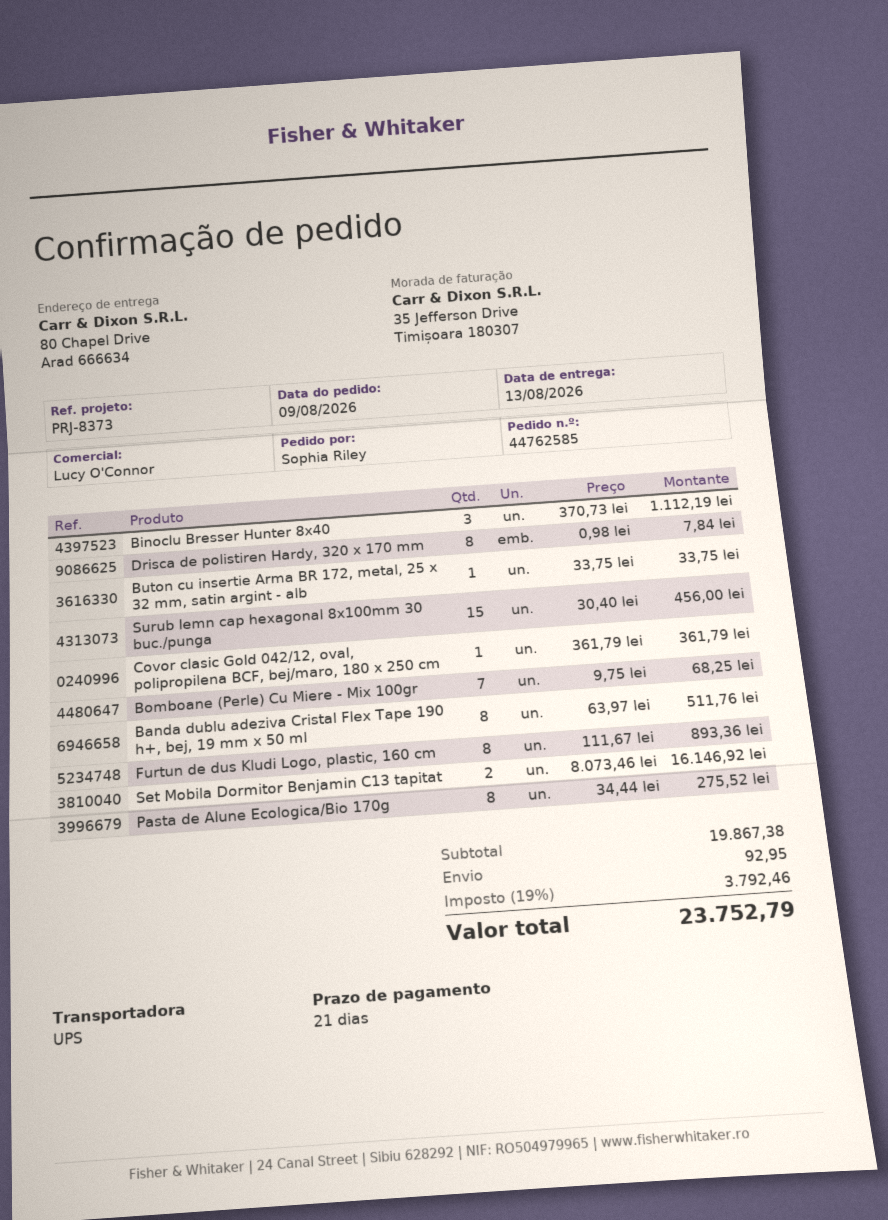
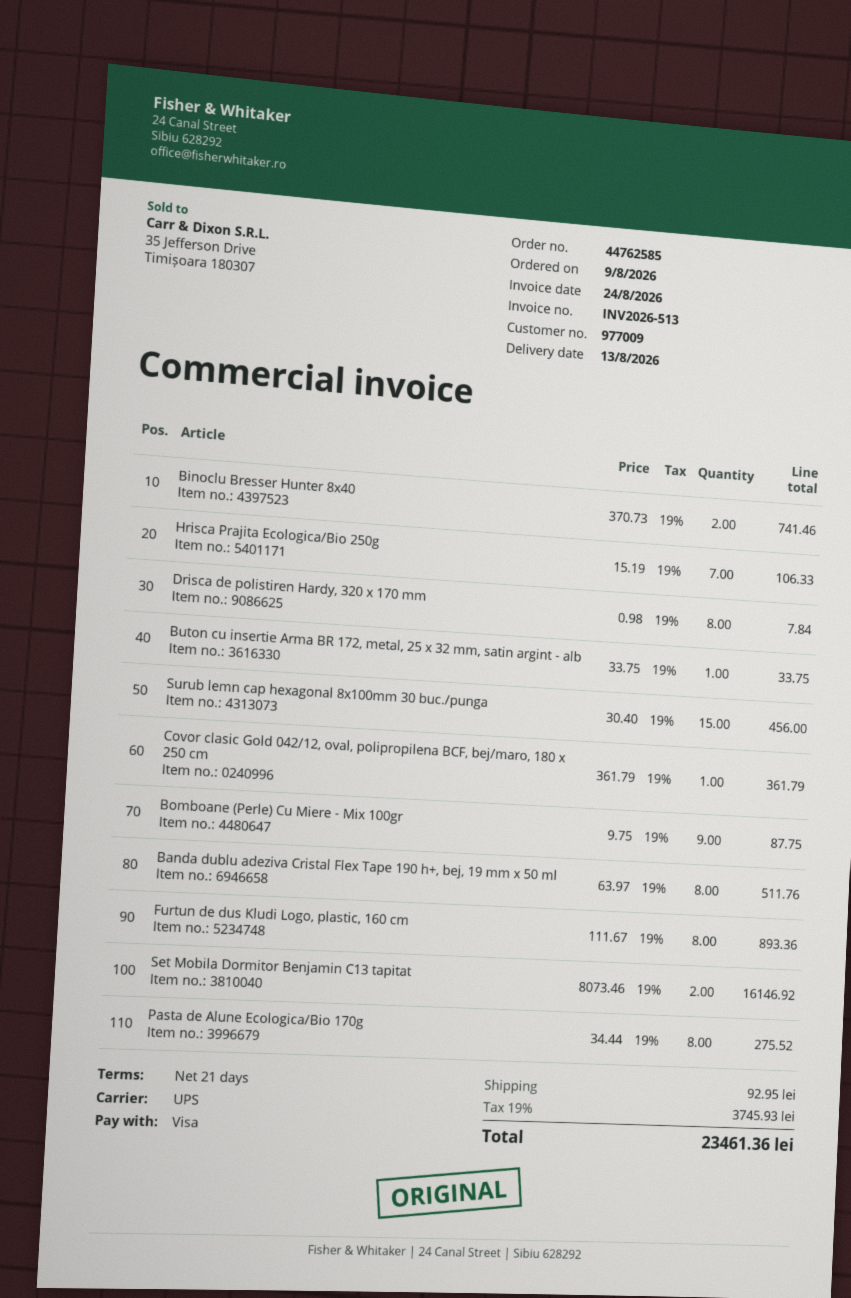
Binoclu Bresser Hunter 8x40: 3 x 370.73 = 1112.19 -> 2 x 370.73 = 741.46
Bomboane (Perle) Cu Miere - Mix 100gr: 7 x 9.75 = 68.25 -> 9 x 9.75 = 87.75
Hrisca Prajita Ecologica/Bio 250g: none -> 7 x 15.19 = 106.33
tax: 19% = 3792.46 -> 19% = 3745.93
total: 23752.79 -> 23461.36

